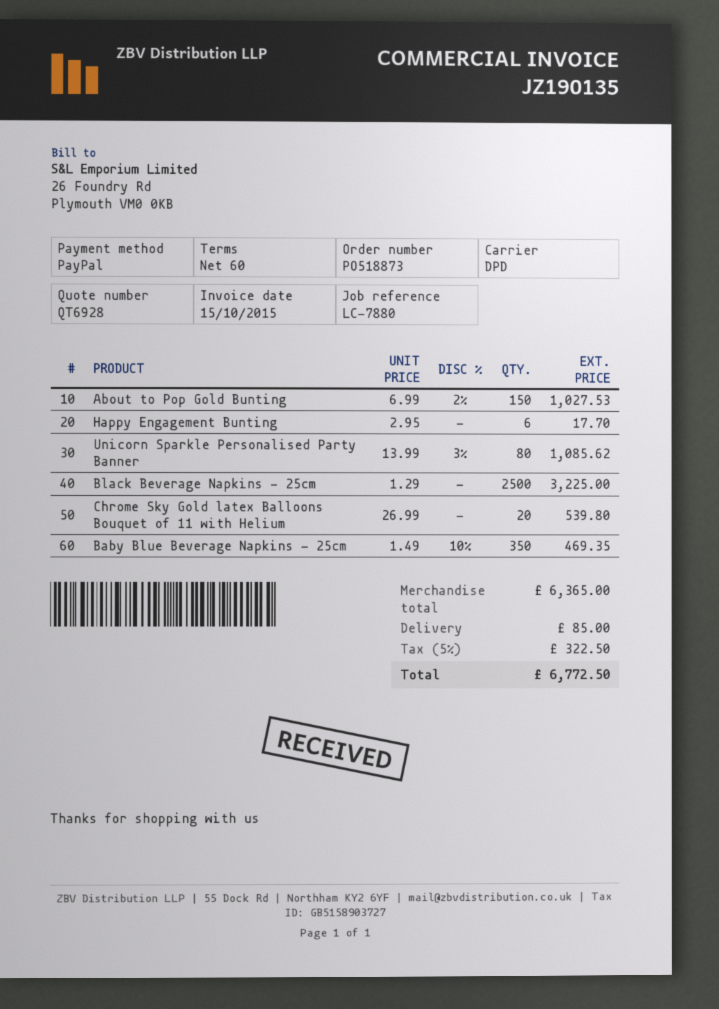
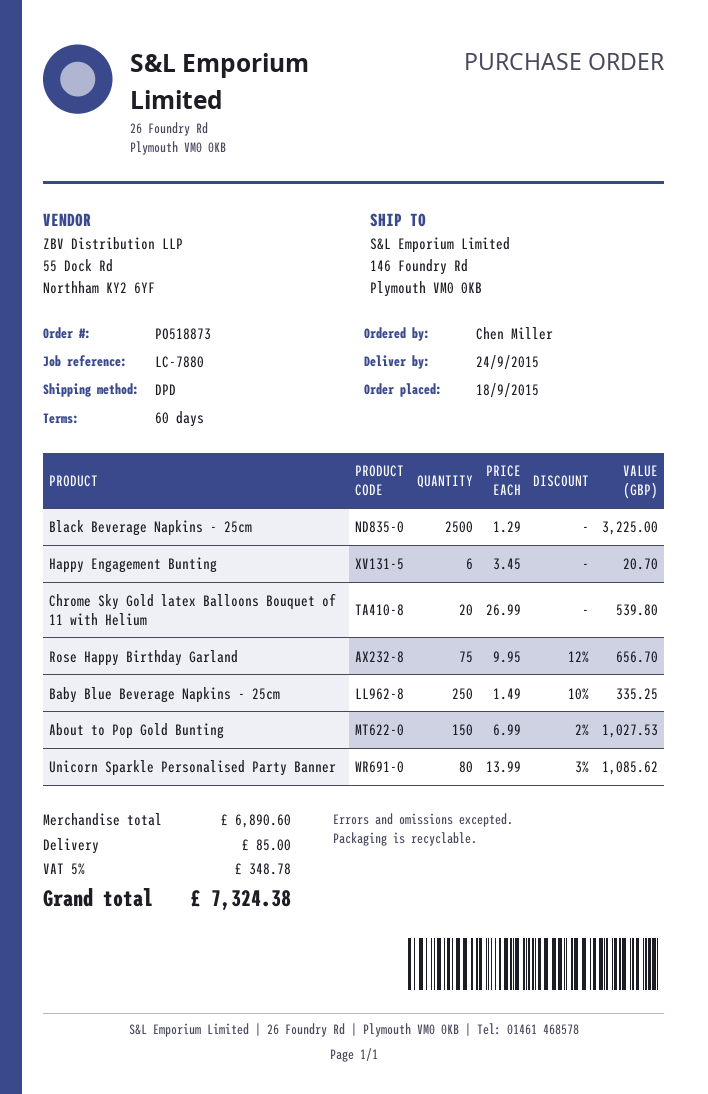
Happy Engagement Bunting: 6 x 2.95 = 17.70 -> 6 x 3.45 = 20.70
Baby Blue Beverage Napkins - 25cm: 350 x 1.49 - 10% = 469.35 -> 250 x 1.49 - 10% = 335.25
Rose Happy Birthday Garland: none -> 75 x 9.95 - 12% = 656.70
subtotal: 6365.00 -> 6890.60
tax: 5% = 322.50 -> 5% = 348.78
total: 6772.50 -> 7324.38

